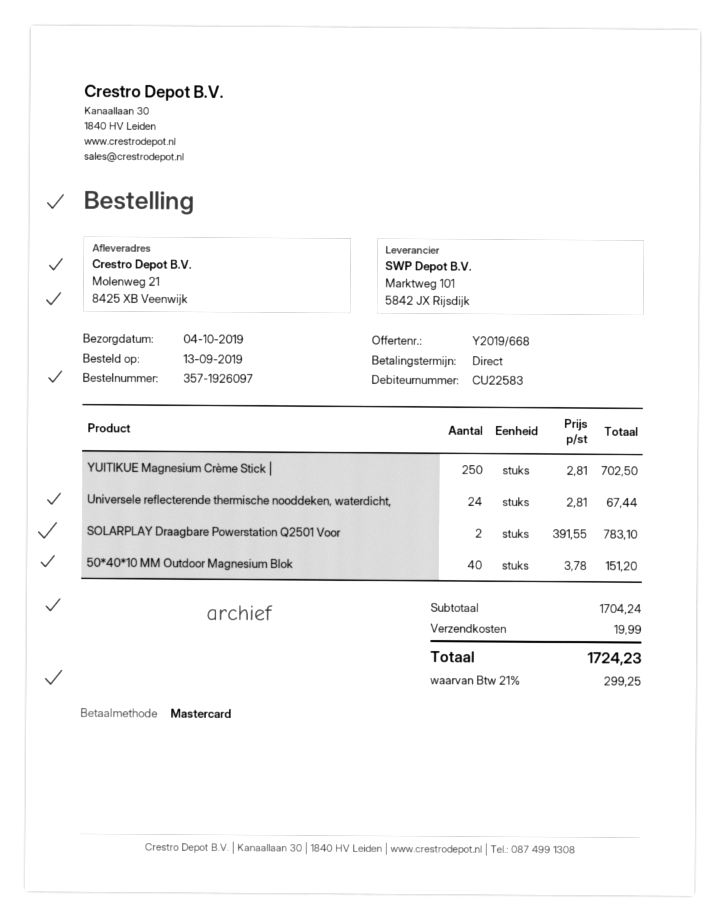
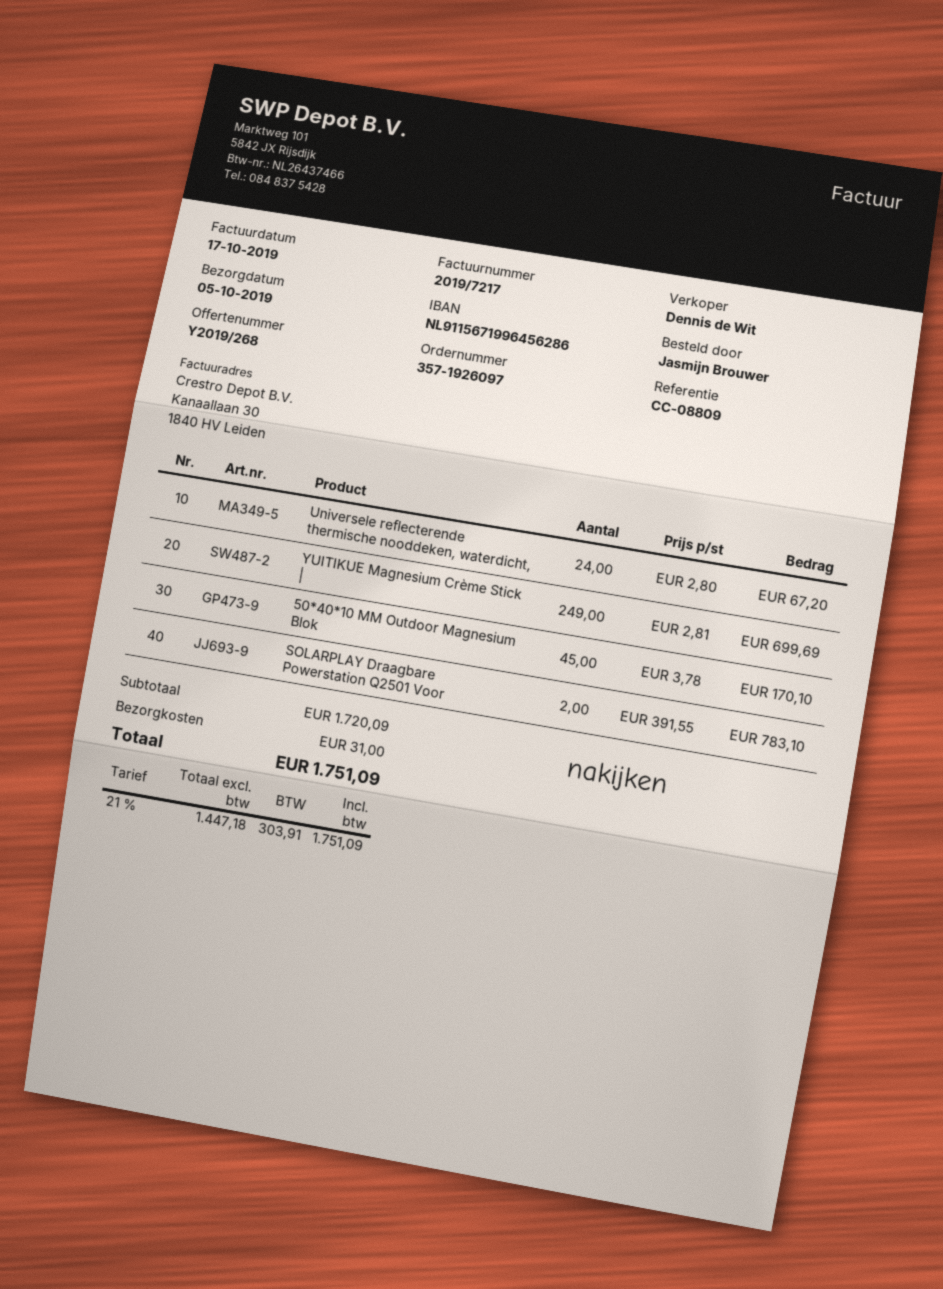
quote number: Y2019/668 -> Y2019/268
delivery date: 2019-10-04 -> 2019-10-05
YUITIKUE Magnesium Crème Stick |: 250 x 2.81 = 702.50 -> 249 x 2.81 = 699.69
Universele reflecterende thermische nooddeken, waterdicht,: 24 x 2.81 = 67.44 -> 24 x 2.80 = 67.20
50*40*10 MM Outdoor Magnesium Blok: 40 x 3.78 = 151.20 -> 45 x 3.78 = 170.10
subtotal: 1704.24 -> 1720.09
shipping: 19.99 -> 31.00
tax: 21% = 299.25 -> 21% = 303.91
total: 1724.23 -> 1751.09

